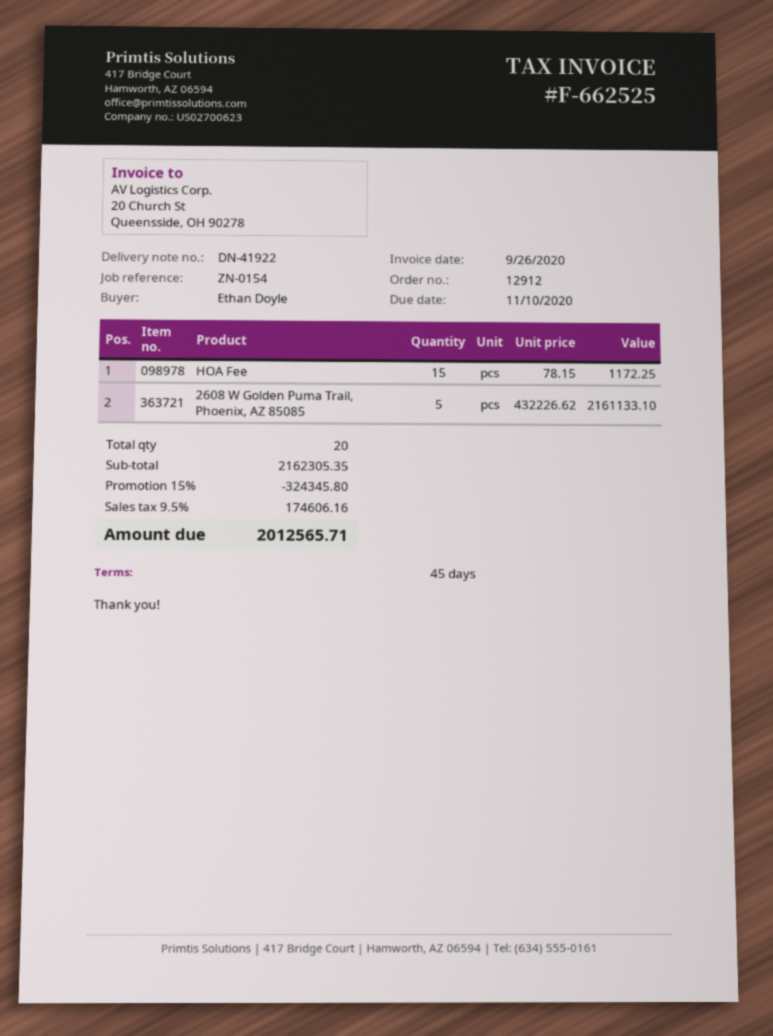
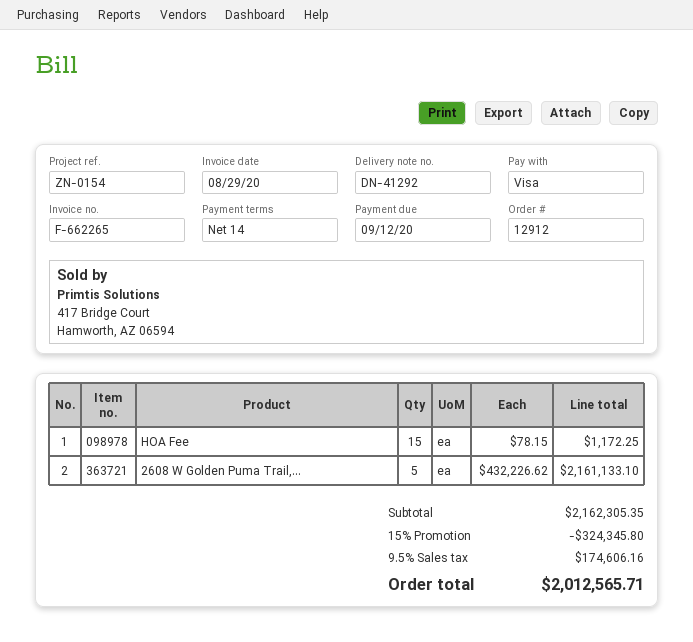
delivery note number: DN-41922 -> DN-41292
invoice number: F-662525 -> F-662265
invoice date: 2020-09-26 -> 2020-08-29
payment terms: 45 days -> 14 days
due date: 2020-11-10 -> 2020-09-12

